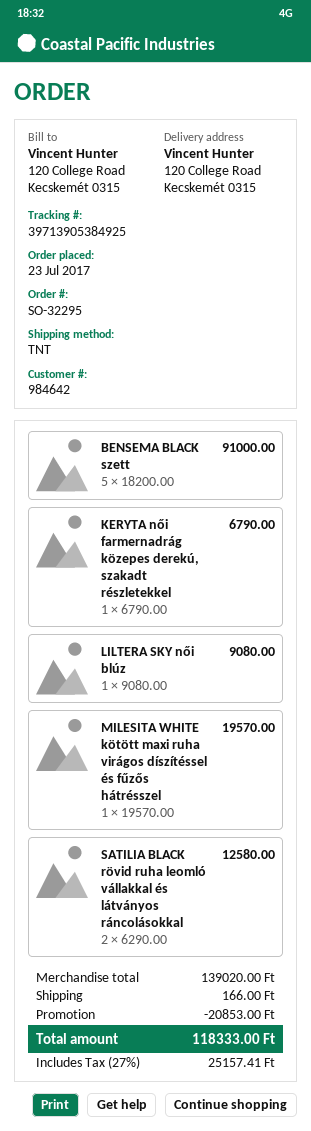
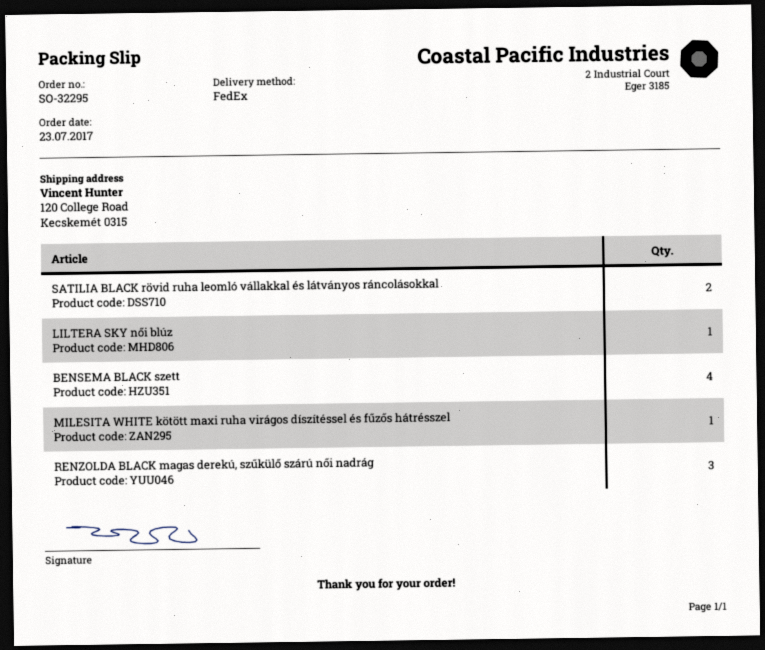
shipping method: TNT -> FedEx
BENSEMA BLACK szett: 5 -> 4
KERYTA női farmernadrág közepes derekú, szakadt részletekkel: 1 -> none
RENZOLDA BLACK magas derekú, szűkülő szárú női nadrág: none -> 3

